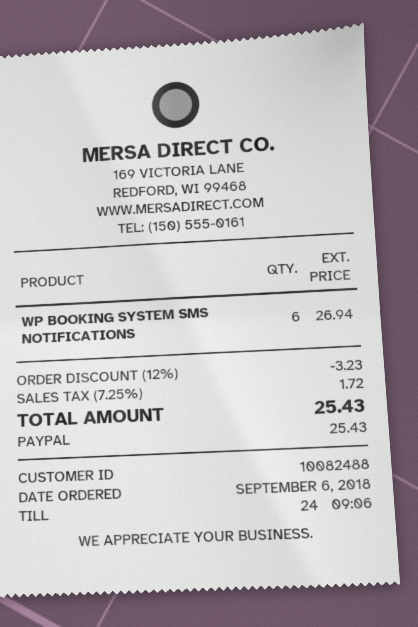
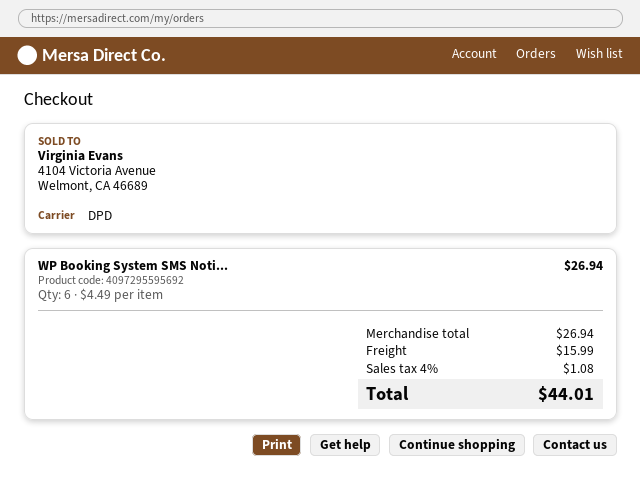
discount: 12% = 3.23 -> none
shipping: none -> 15.99
tax: 7.25% = 1.72 -> 4% = 1.08
total: 25.43 -> 44.01

